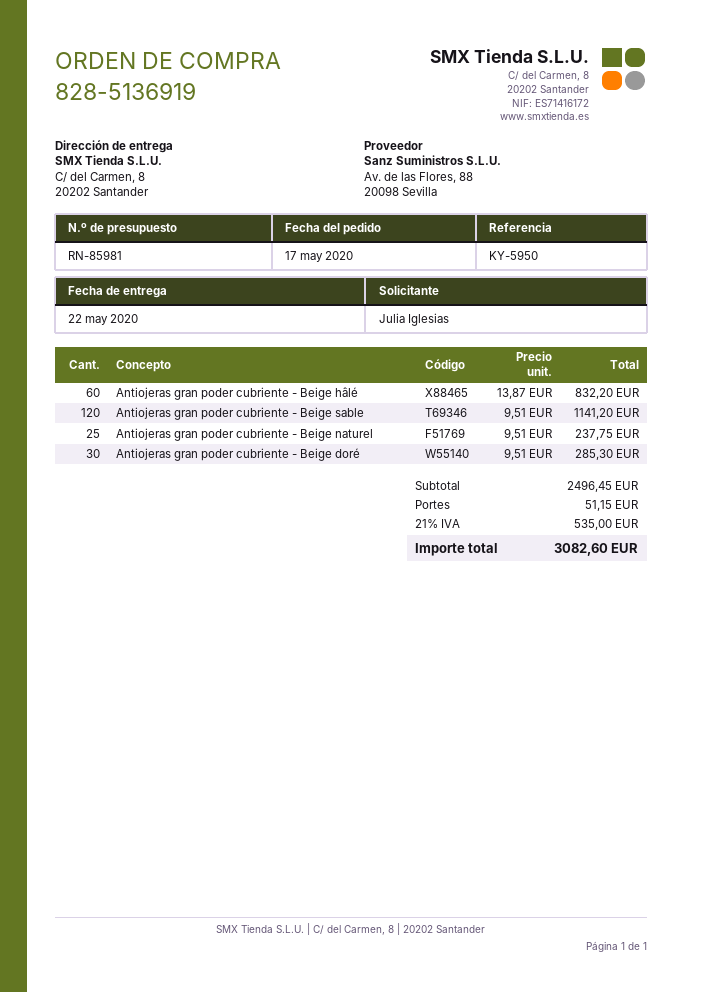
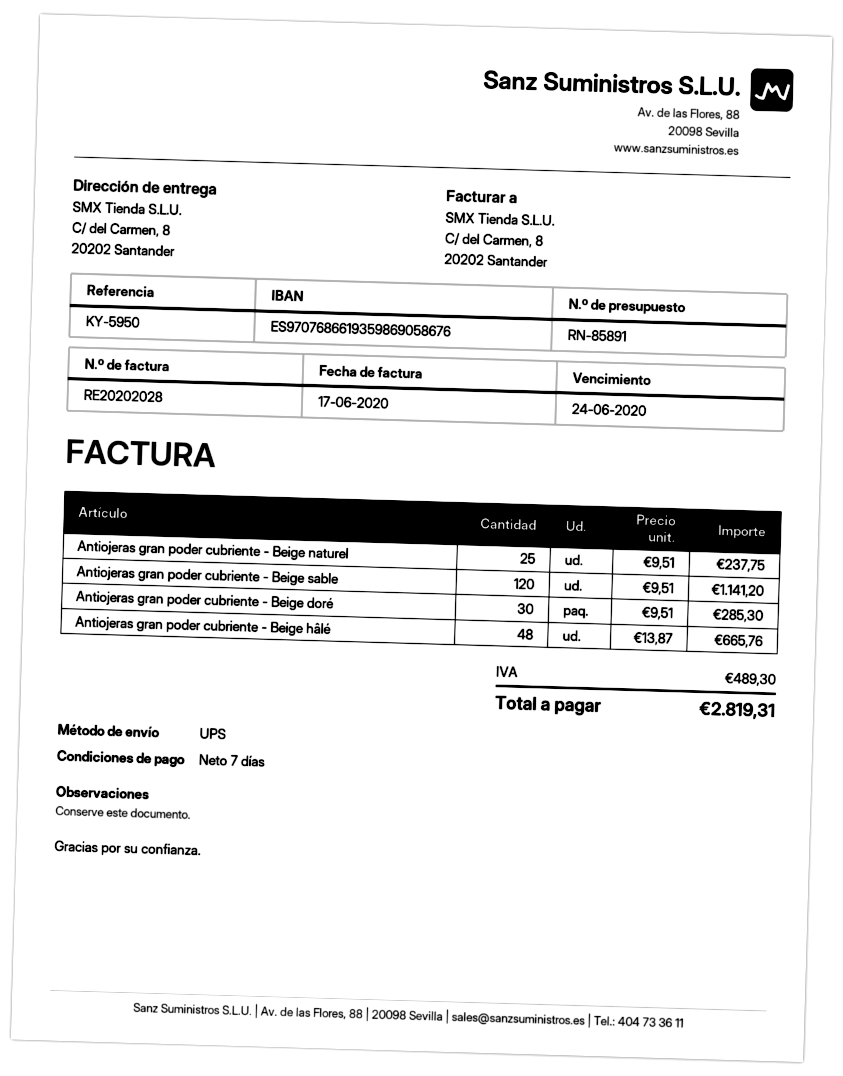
quote number: RN-85981 -> RN-85891
Antiojeras gran poder cubriente - Beige hâlé: 60 x 13.87 = 832.20 -> 48 x 13.87 = 665.76
shipping: 51.15 -> none
tax: 535.00 -> 489.30
total: 3082.60 -> 2819.31

